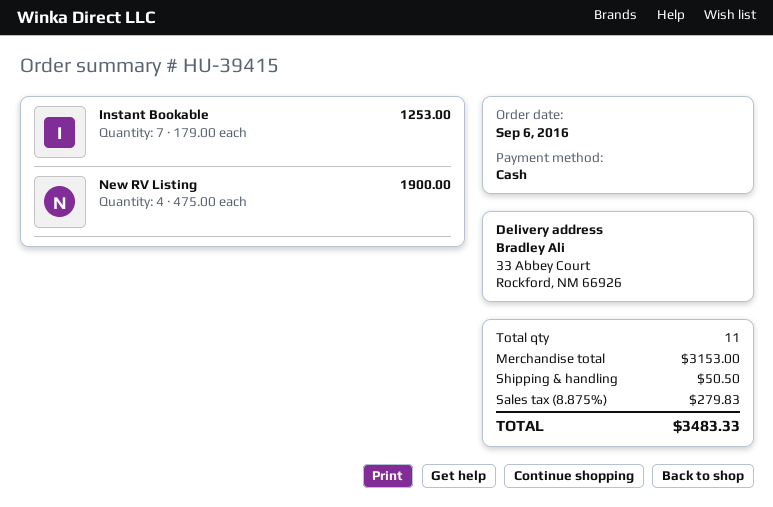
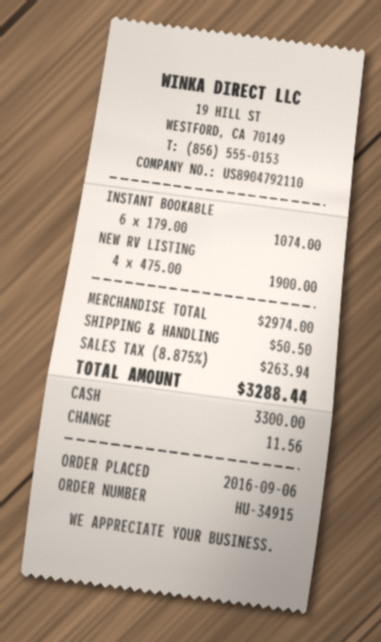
order number: HU-39415 -> HU-34915
Instant Bookable: 7 x 179.00 = 1253.00 -> 6 x 179.00 = 1074.00
subtotal: 3153.00 -> 2974.00
tax: 8.875% = 279.83 -> 8.875% = 263.94
total: 3483.33 -> 3288.44

